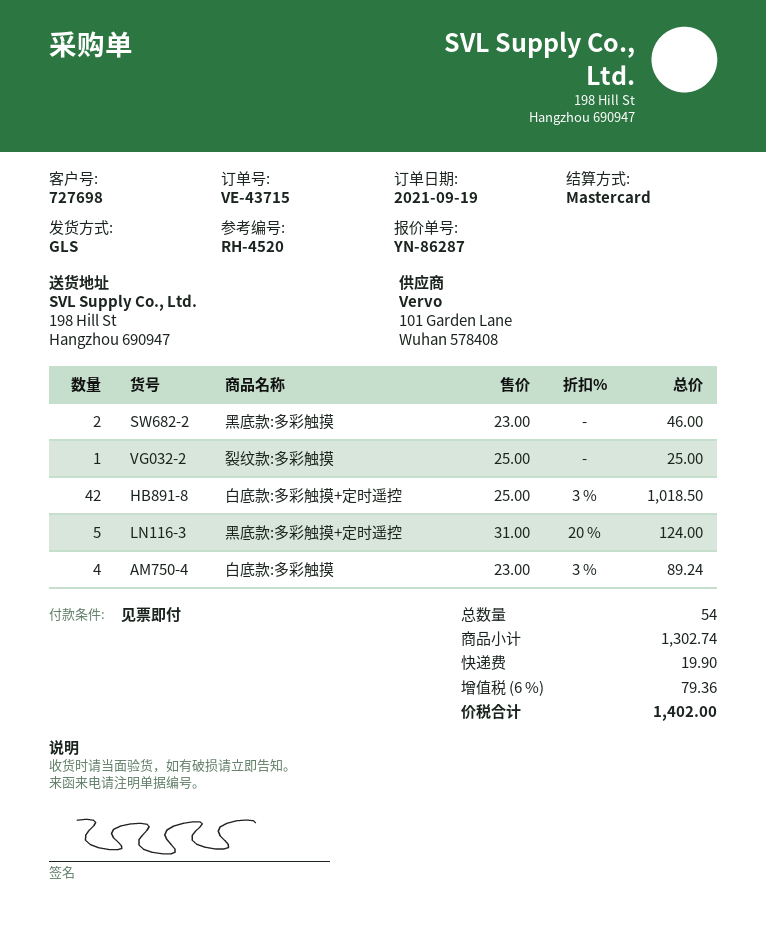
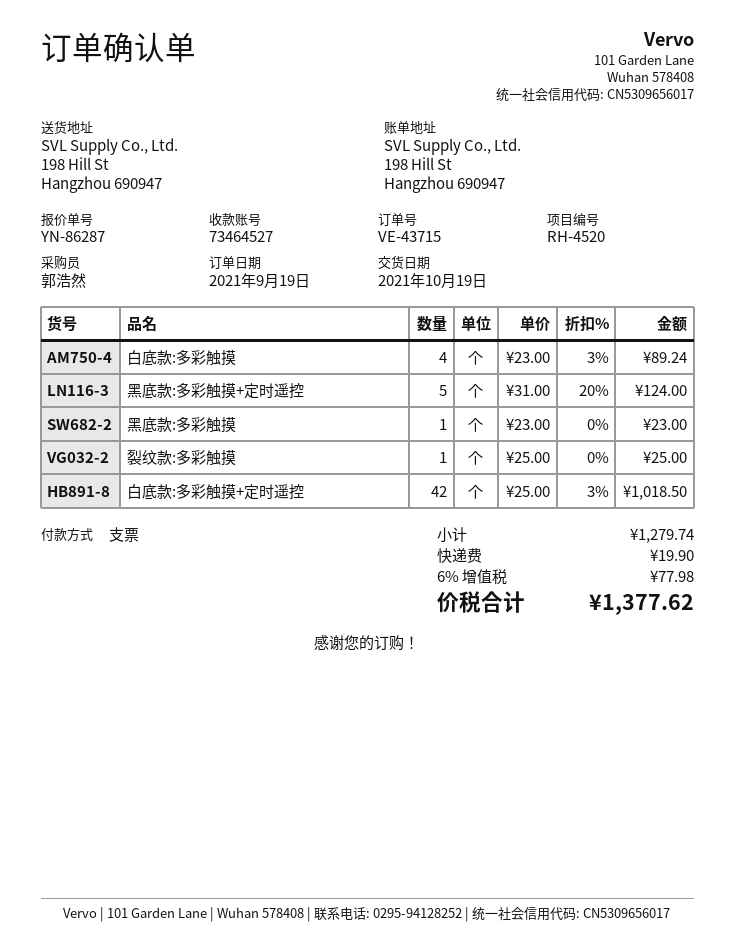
payment method: Mastercard -> cheque
黑底款:多彩触摸: 2 x 23.00 = 46.00 -> 1 x 23.00 = 23.00
subtotal: 1302.74 -> 1279.74
tax: 6% = 79.36 -> 6% = 77.98
total: 1402.00 -> 1377.62

